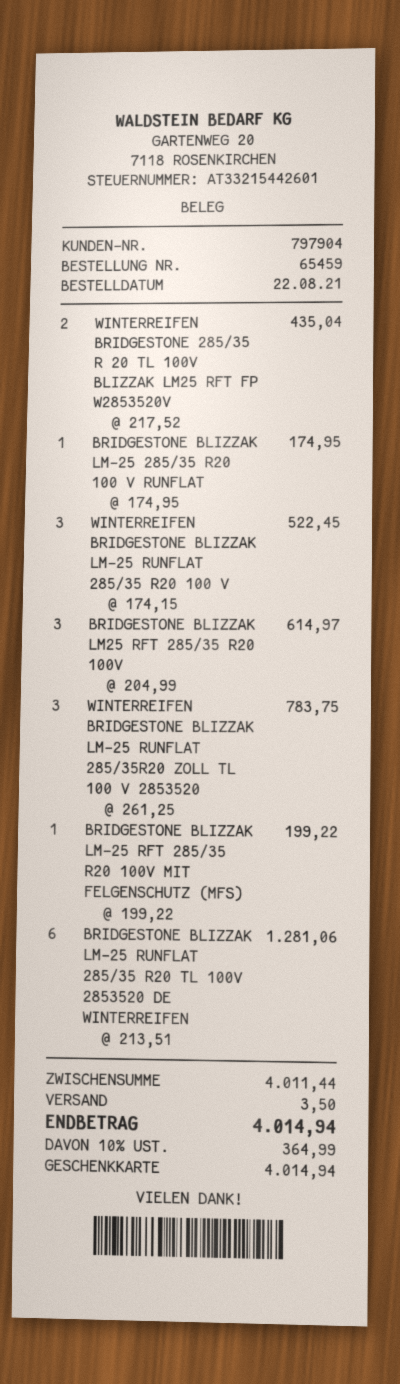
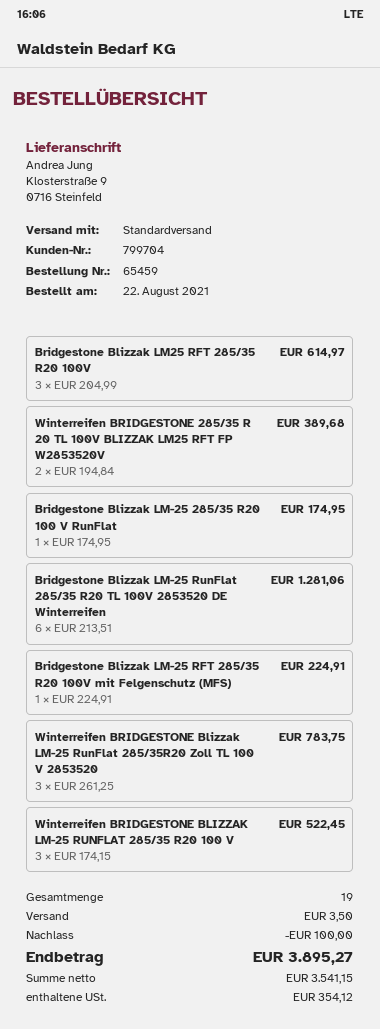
customer number: 797904 -> 799704
WINTERREIFEN BRIDGESTONE 285/35 R 20 TL 100V BLIZZAK LM25 RFT FP W2853520V: 2 x 217.52 = 435.04 -> 2 x 194.84 = 389.68
BRIDGESTONE BLIZZAK LM-25 RFT 285/35 R20 100V MIT FELGENSCHUTZ (MFS): 1 x 199.22 = 199.22 -> 1 x 224.91 = 224.91
discount: none -> 100.00
tax: 364.99 -> 354.12
total: 4014.94 -> 3895.27

